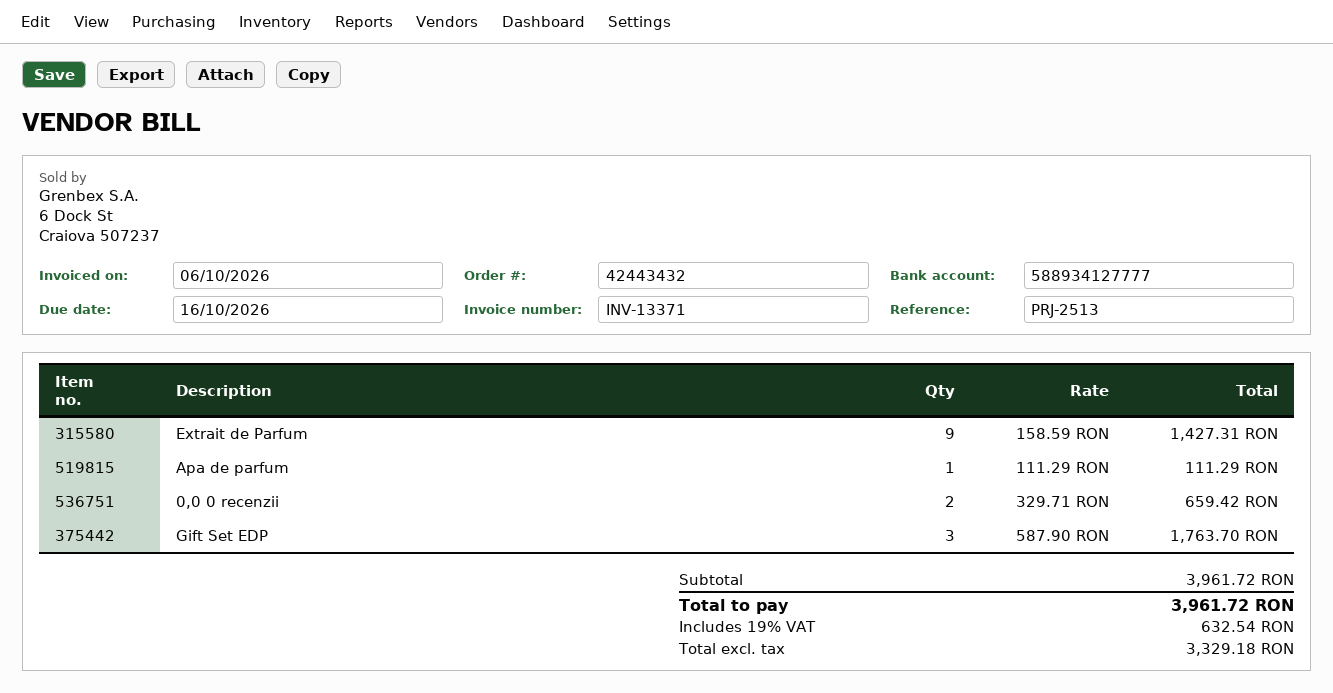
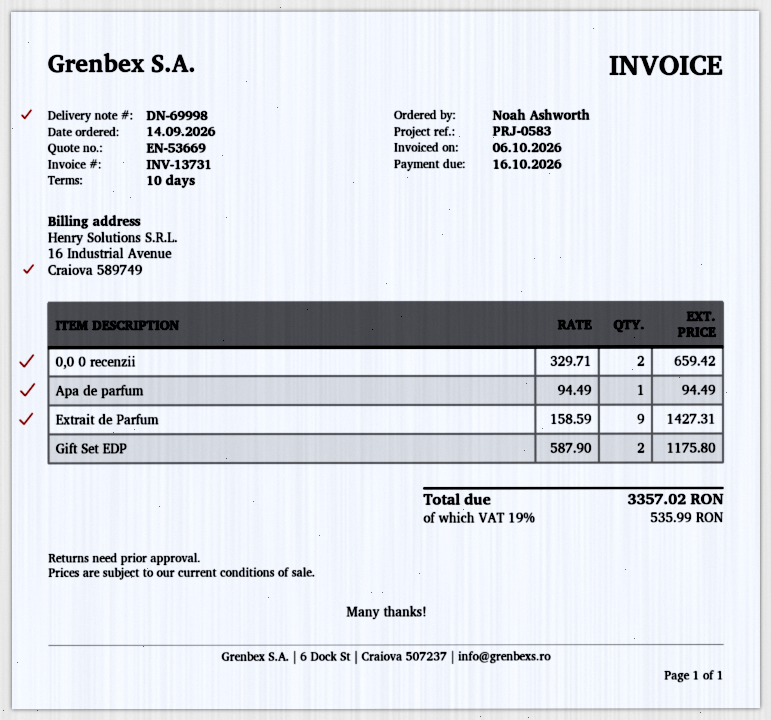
invoice number: INV-13371 -> INV-13731
reference: PRJ-2513 -> PRJ-0583
Apa de parfum: 1 x 111.29 = 111.29 -> 1 x 94.49 = 94.49
Gift Set EDP: 3 x 587.90 = 1763.70 -> 2 x 587.90 = 1175.80
tax: 19% = 632.54 -> 19% = 535.99
total: 3961.72 -> 3357.02

